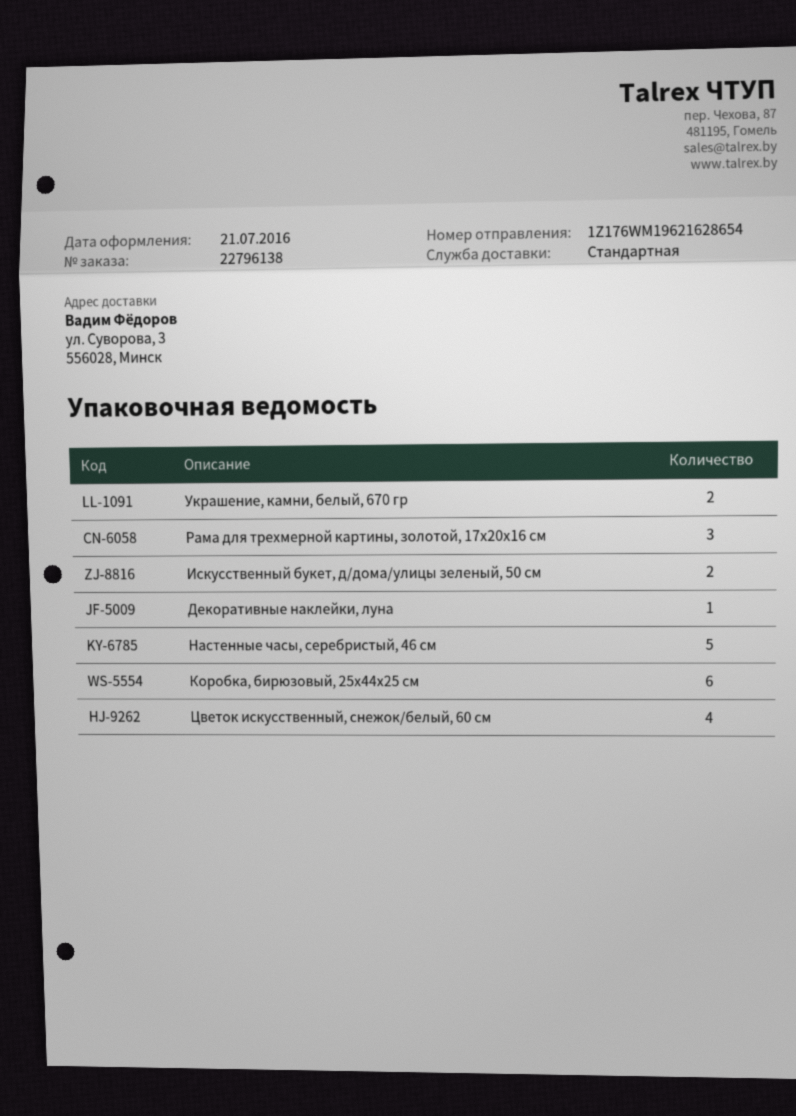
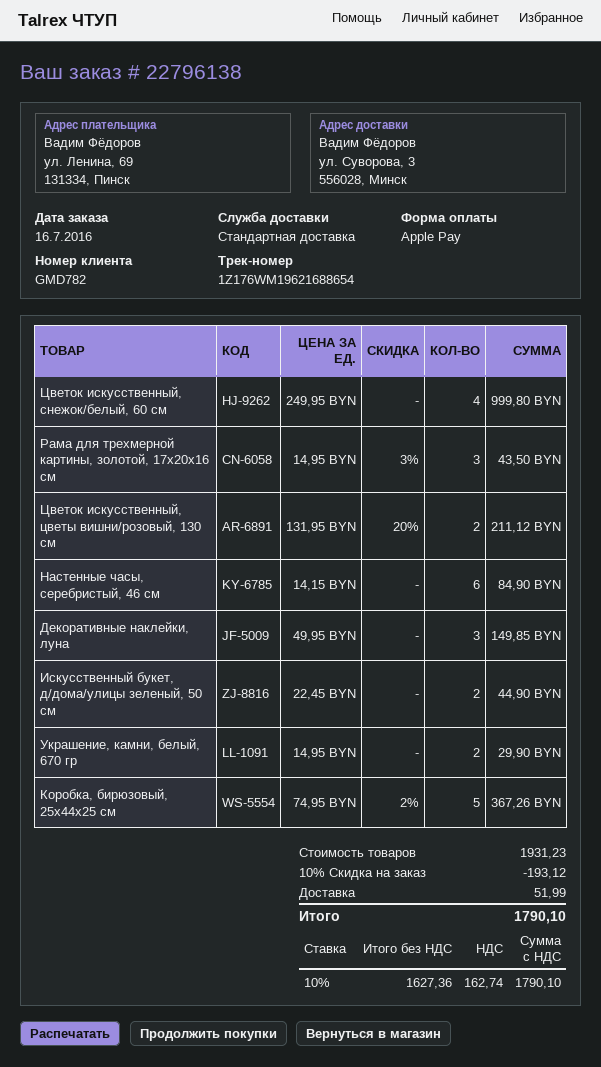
order date: 2016-07-21 -> 2016-07-16
tracking number: 1Z176WM19621628654 -> 1Z176WM19621688654
Декоративные наклейки, луна: 1 -> 3
Настенные часы, серебристый, 46 см: 5 -> 6
Коробка, бирюзовый, 25x44x25 см: 6 -> 5
Цветок искусственный, цветы вишни/розовый, 130 см: none -> 2

